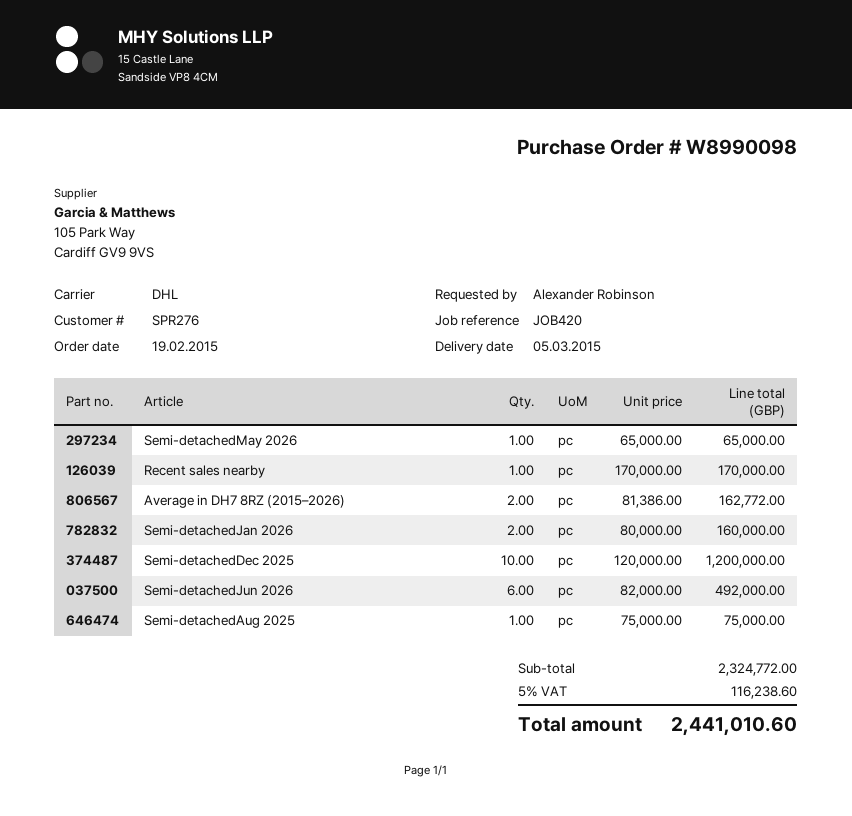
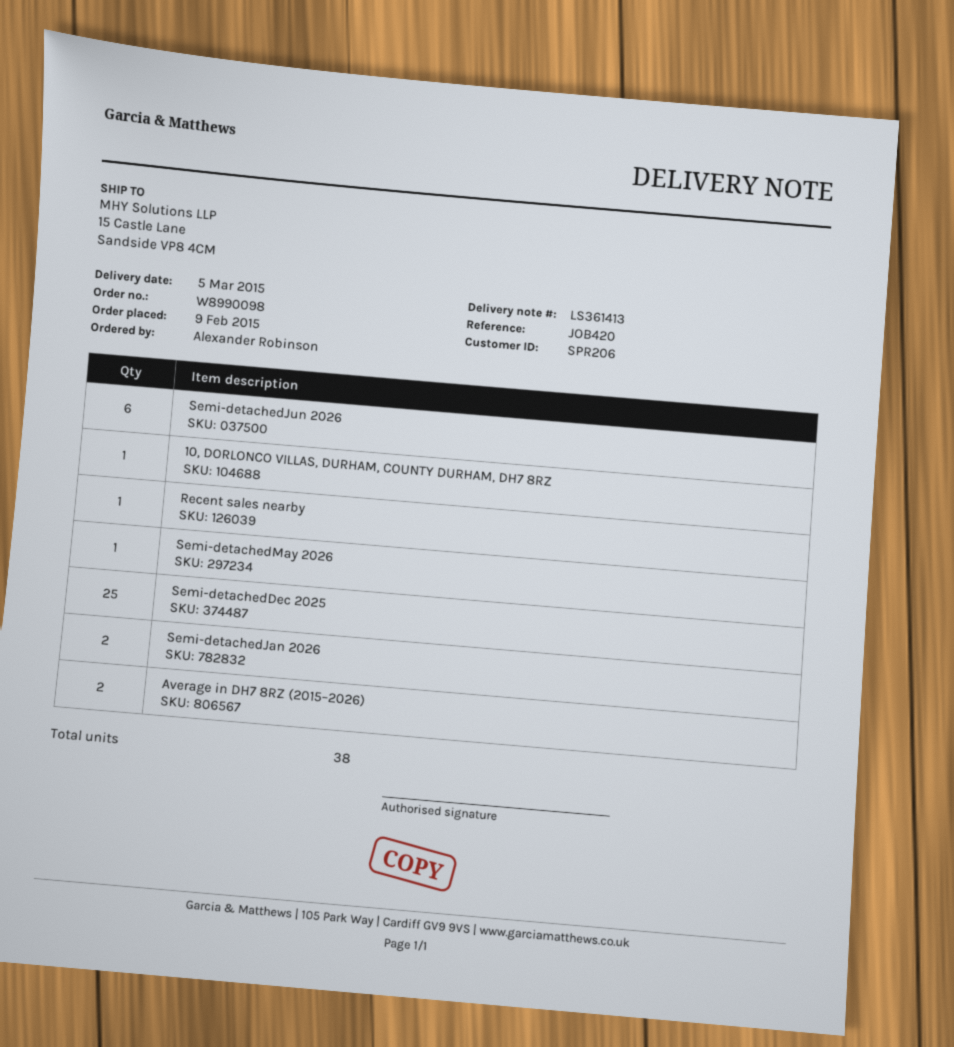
order date: 2015-02-19 -> 2015-02-09
customer number: SPR276 -> SPR206
Semi-detachedDec 2025: 10 -> 25
Semi-detachedAug 2025: 1 -> none
10, DORLONCO VILLAS, DURHAM, COUNTY DURHAM, DH7 8RZ: none -> 1

